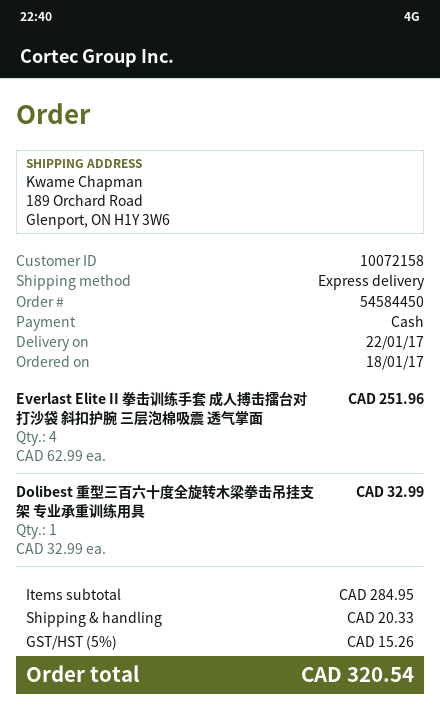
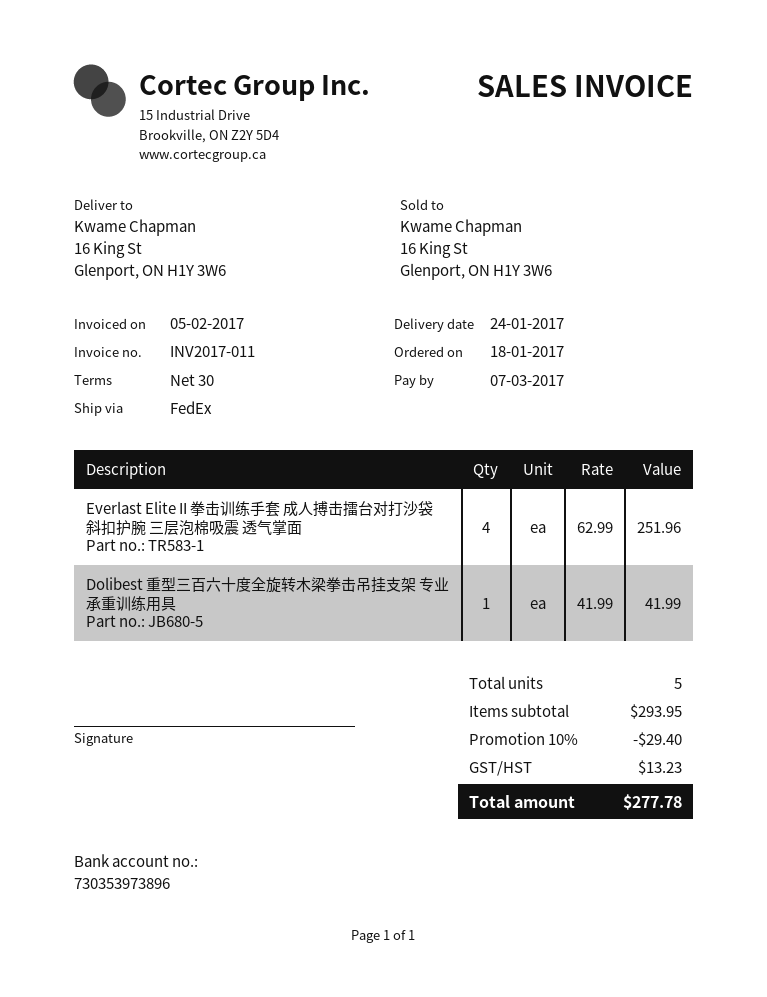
delivery date: 2017-01-22 -> 2017-01-24
shipping method: express -> FedEx
ship to: 189 Orchard Road, Glenport, ON H1Y 3W6 -> 16 King St, Glenport, ON H1Y 3W6
Dolibest 重型三百六十度全旋转木梁拳击吊挂支架 专业承重训练用具: 1 x 32.99 = 32.99 -> 1 x 41.99 = 41.99
subtotal: 284.95 -> 293.95
discount: none -> 10% = 29.40
shipping: 20.33 -> none
tax: 15.26 -> 13.23
total: 320.54 -> 277.78

